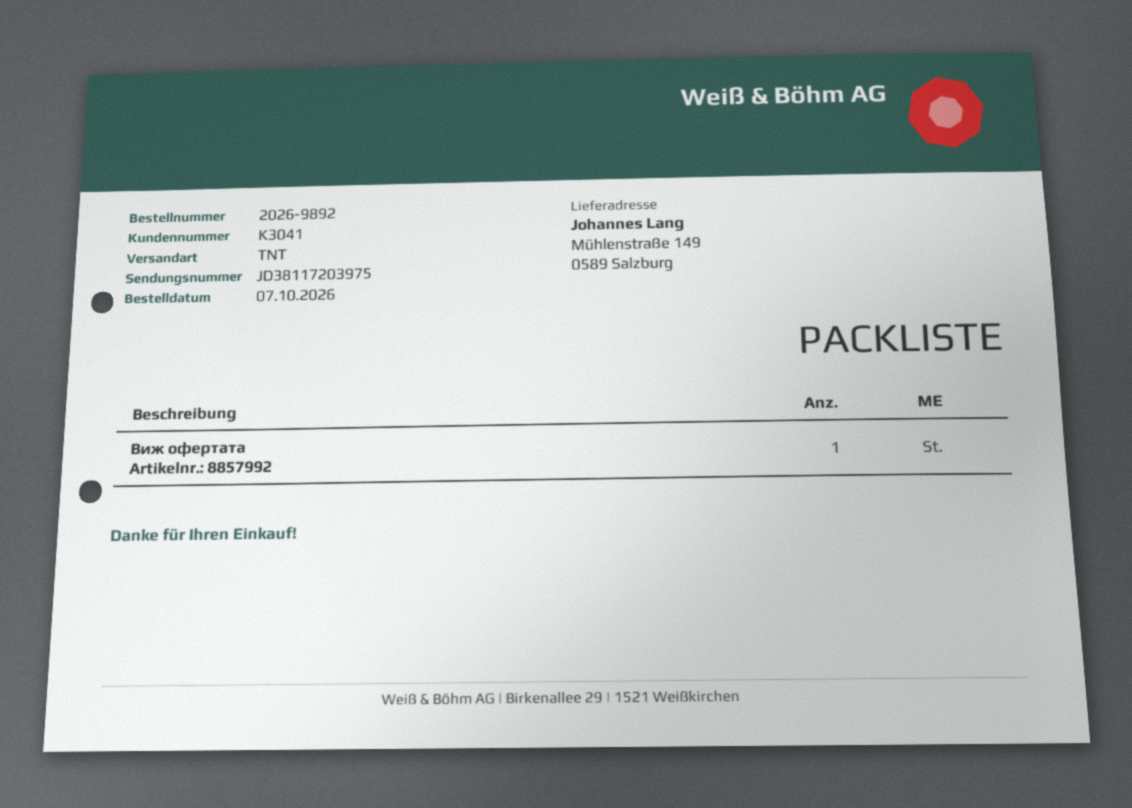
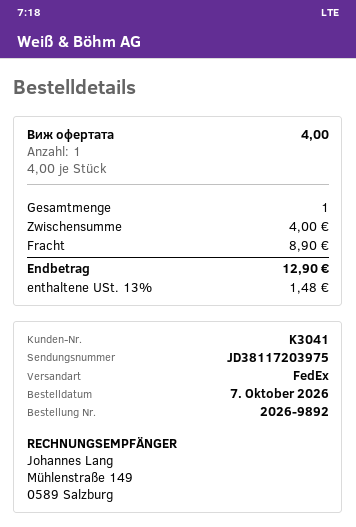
shipping method: TNT -> FedEx

